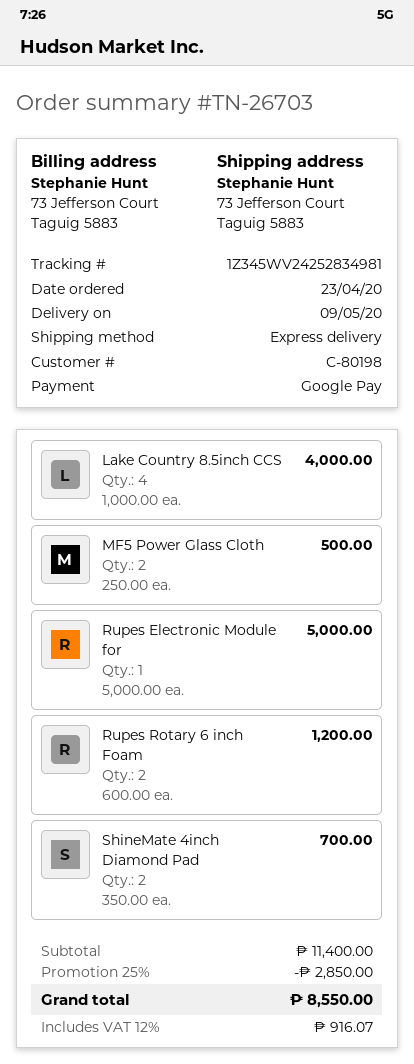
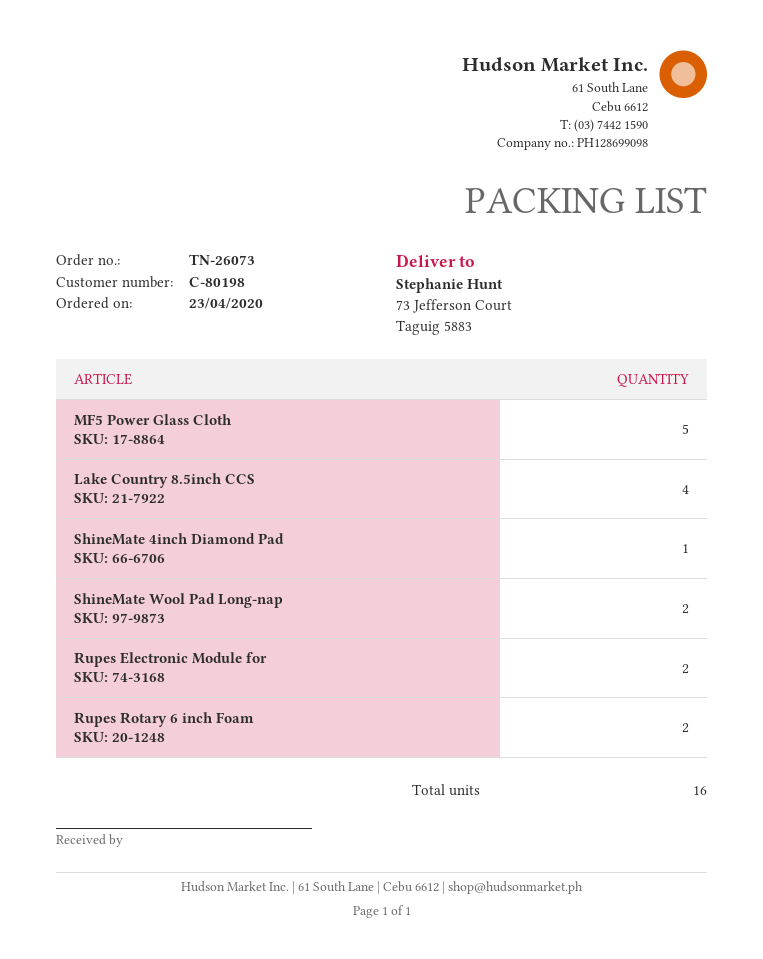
order number: TN-26703 -> TN-26073
MF5 Power Glass Cloth: 2 -> 5
Rupes Electronic Module for: 1 -> 2
ShineMate 4inch Diamond Pad: 2 -> 1
ShineMate Wool Pad Long-nap: none -> 2

